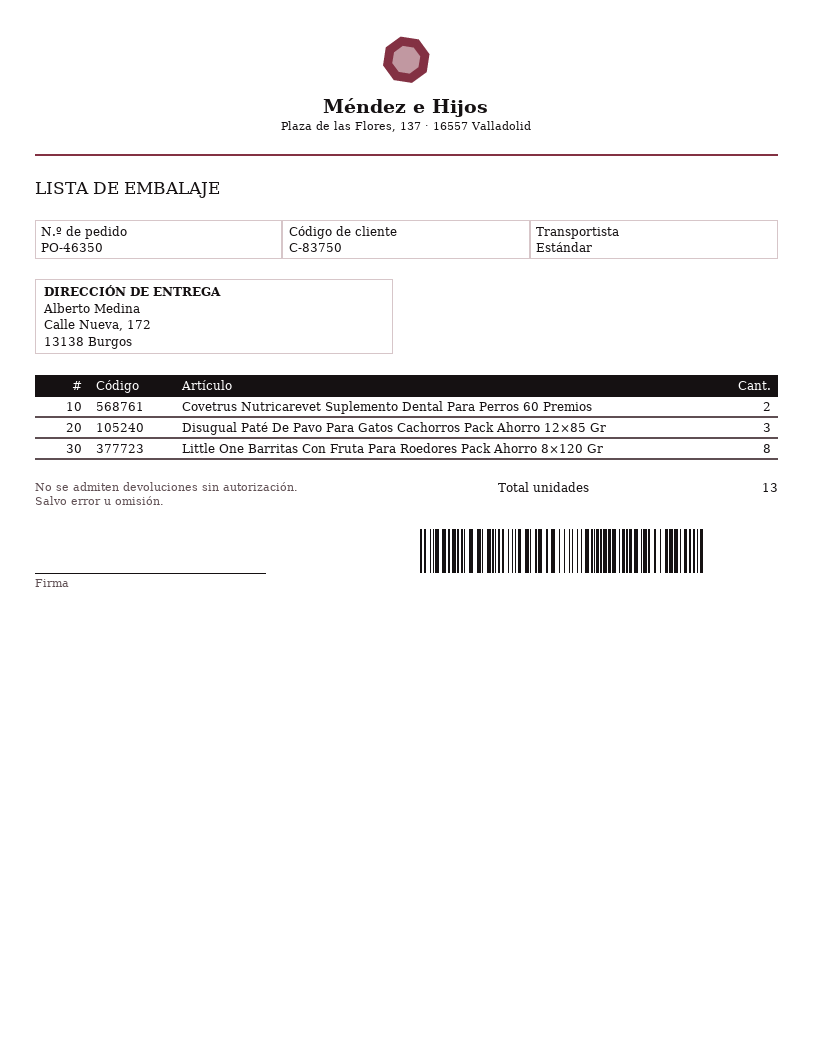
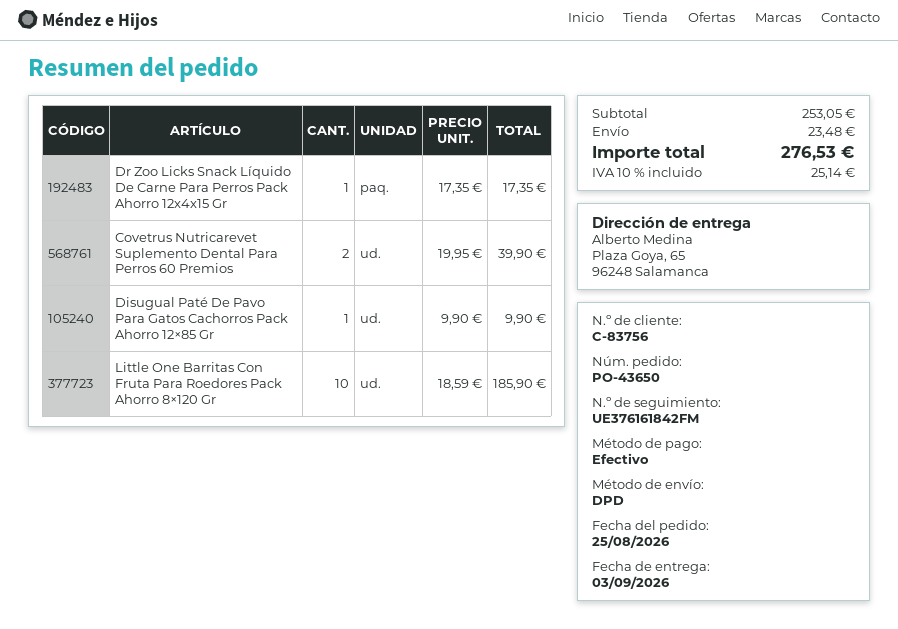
order number: PO-46350 -> PO-43650
customer number: C-83750 -> C-83756
shipping method: standard -> DPD
ship to: Calle Nueva, 172, 13138 Burgos -> Plaza Goya, 65, 96248 Salamanca
Disugual Paté De Pavo Para Gatos Cachorros Pack Ahorro 12×85 Gr: 3 -> 1
Little One Barritas Con Fruta Para Roedores Pack Ahorro 8×120 Gr: 8 -> 10
Dr Zoo Licks Snack Líquido De Carne Para Perros Pack Ahorro 12x4x15 Gr: none -> 1

